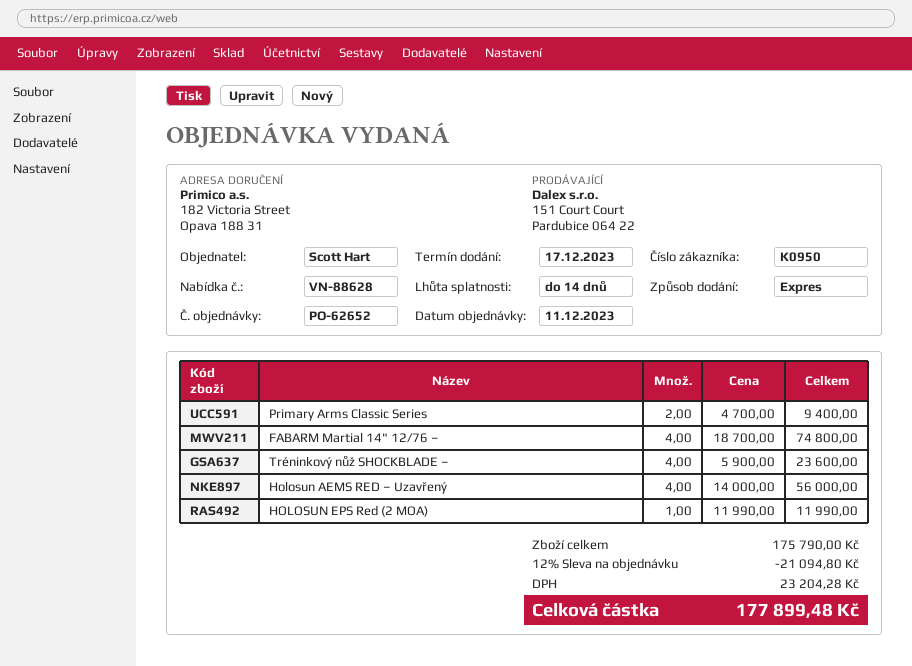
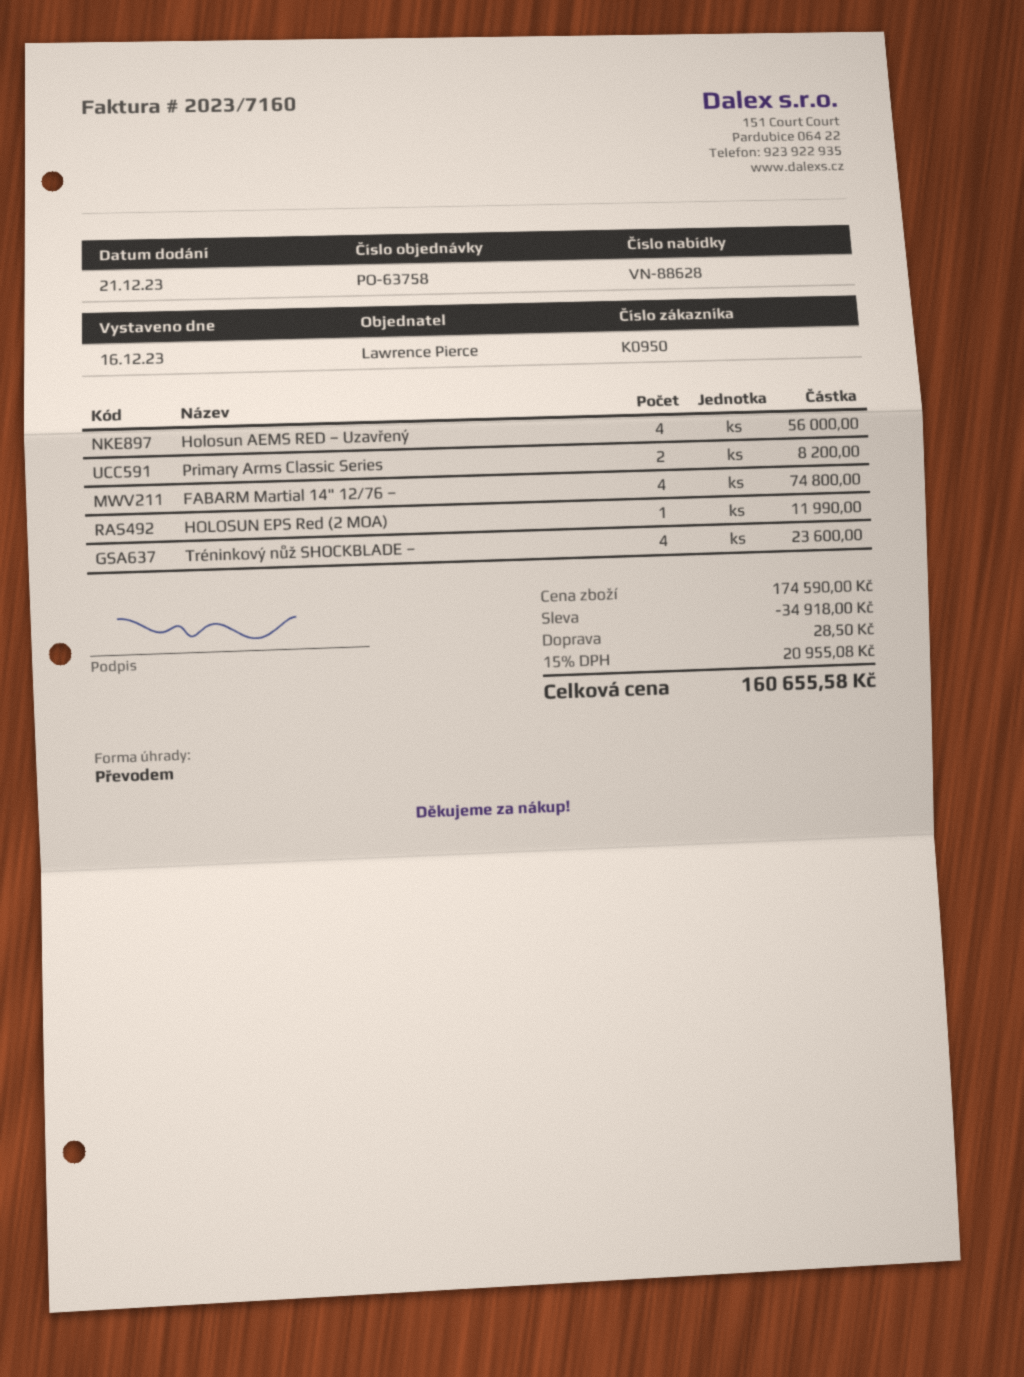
order number: PO-62652 -> PO-63758
delivery date: 2023-12-17 -> 2023-12-21
ordered by: Scott Hart -> Lawrence Pierce
Primary Arms Classic Series: 2 for 9400.00 -> 2 for 8200.00
subtotal: 175790.00 -> 174590.00
discount: 21094.80 -> 34918.00
shipping: none -> 28.50
tax: 23204.28 -> 20955.08
total: 177899.48 -> 160655.58

